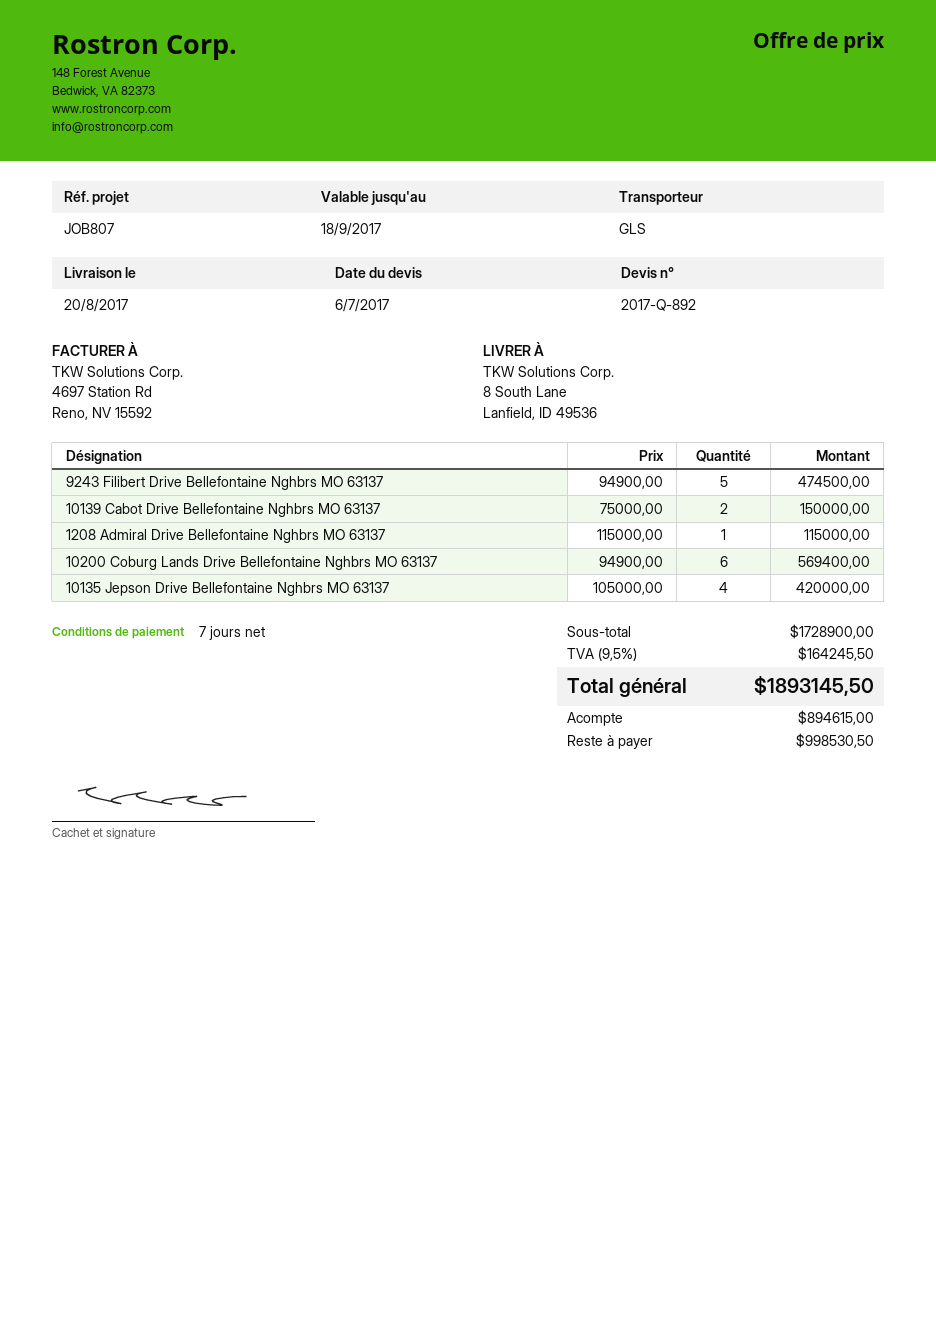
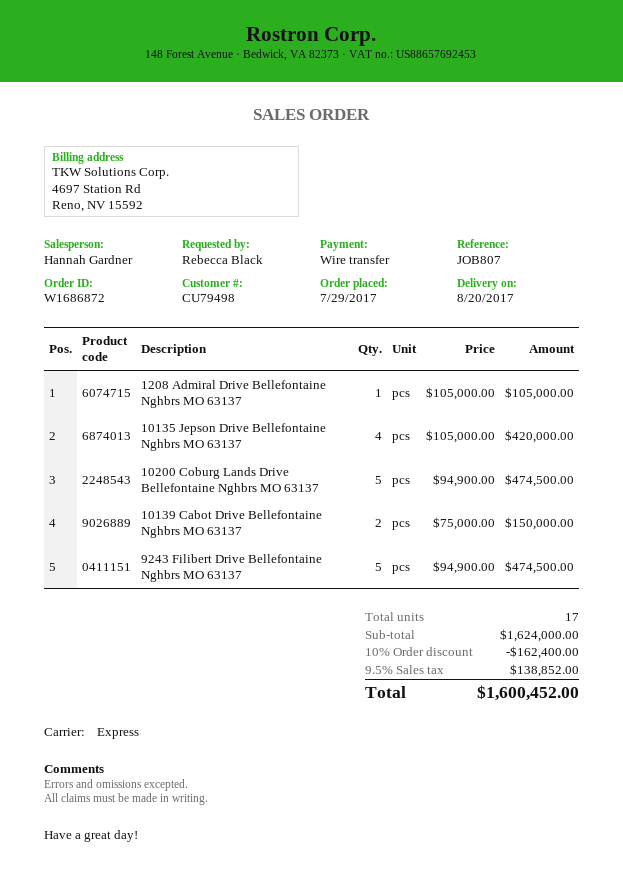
shipping method: GLS -> express
1208 Admiral Drive Bellefontaine Nghbrs MO 63137: 1 x 115000.00 = 115000.00 -> 1 x 105000.00 = 105000.00
10200 Coburg Lands Drive Bellefontaine Nghbrs MO 63137: 6 x 94900.00 = 569400.00 -> 5 x 94900.00 = 474500.00
subtotal: 1728900.00 -> 1624000.00
discount: none -> 10% = 162400.00
tax: 9.5% = 164245.50 -> 9.5% = 138852.00
total: 1893145.50 -> 1600452.00

